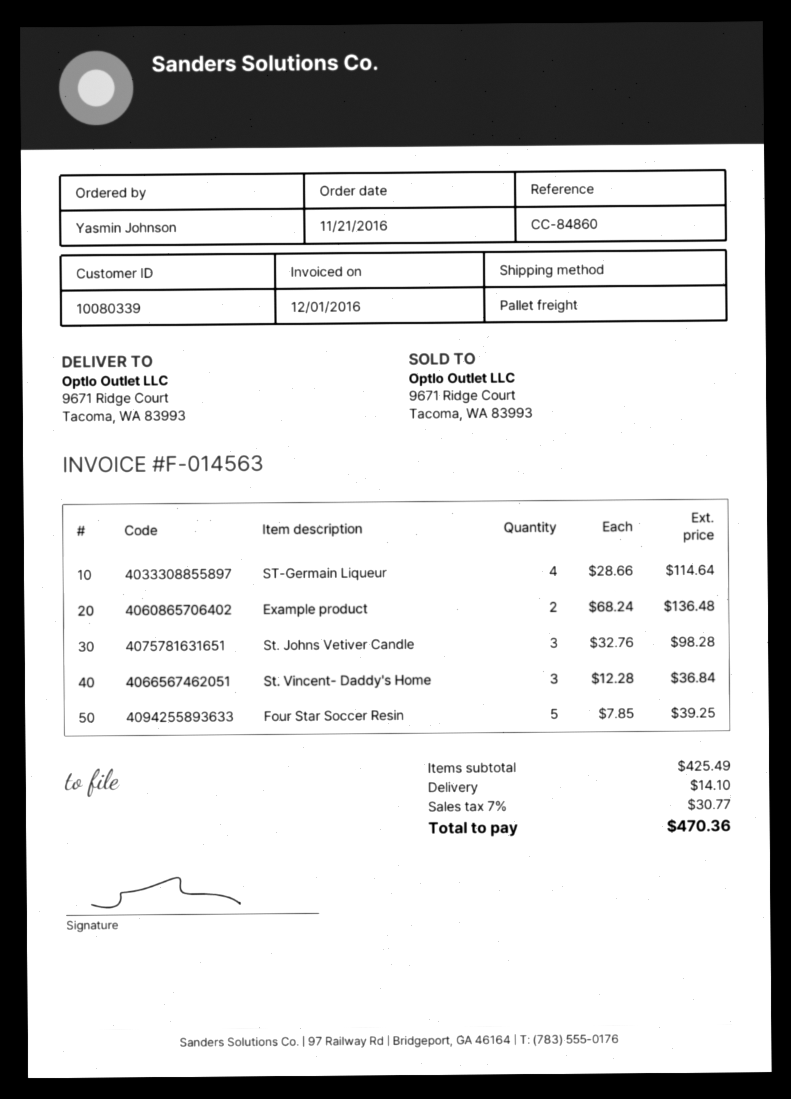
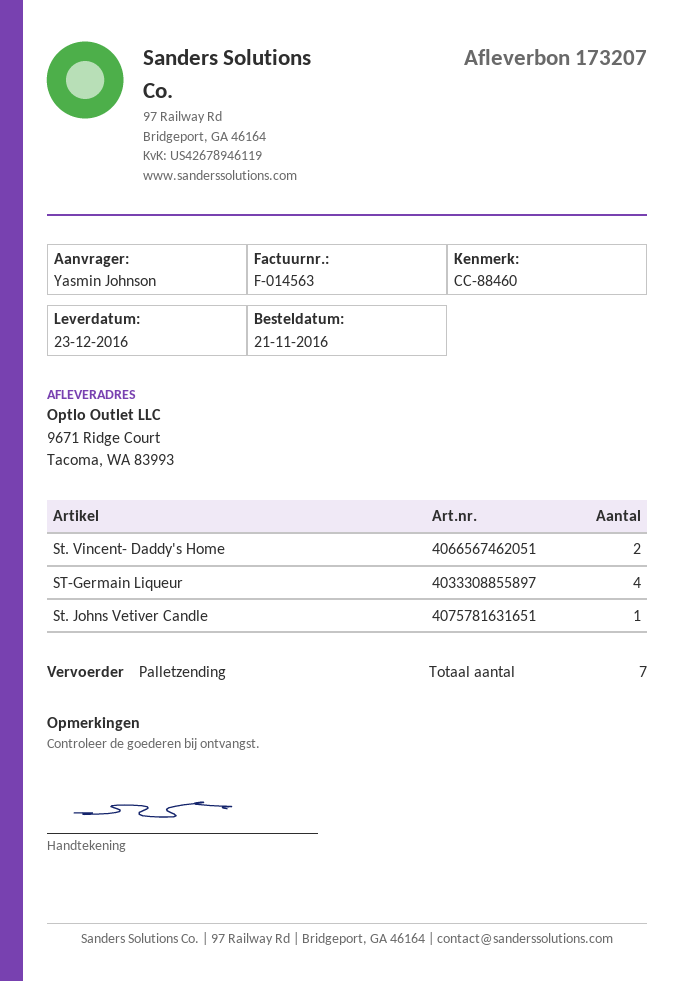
reference: CC-84860 -> CC-88460
Example product: 2 -> none
St. Johns Vetiver Candle: 3 -> 1
St. Vincent- Daddy's Home: 3 -> 2
Four Star Soccer Resin: 5 -> none

